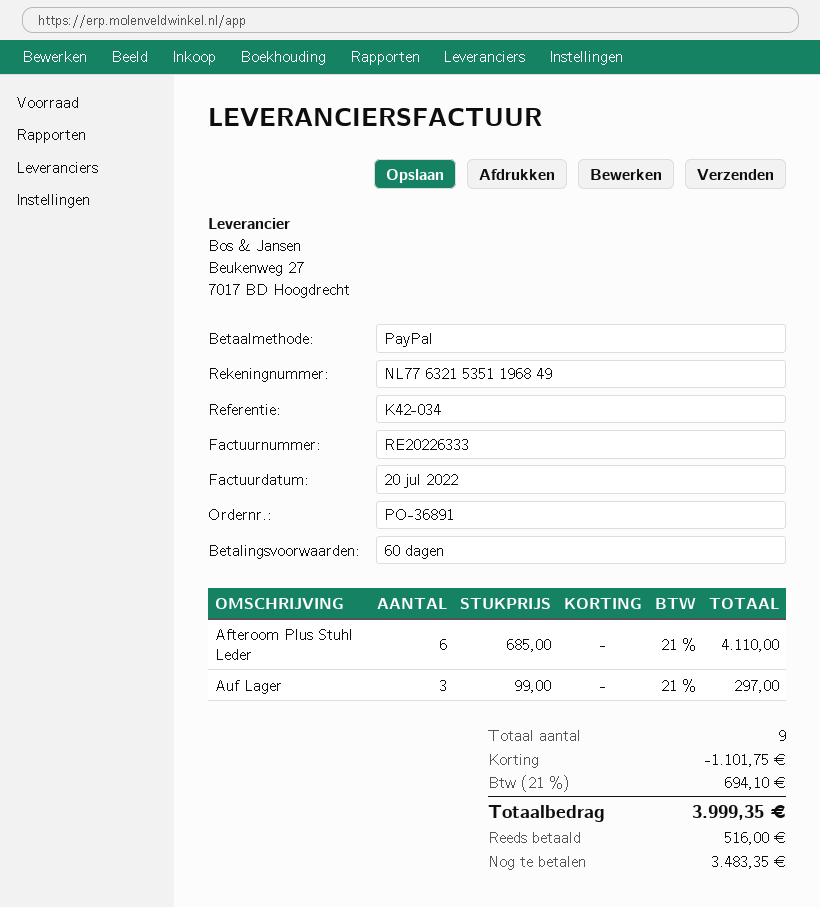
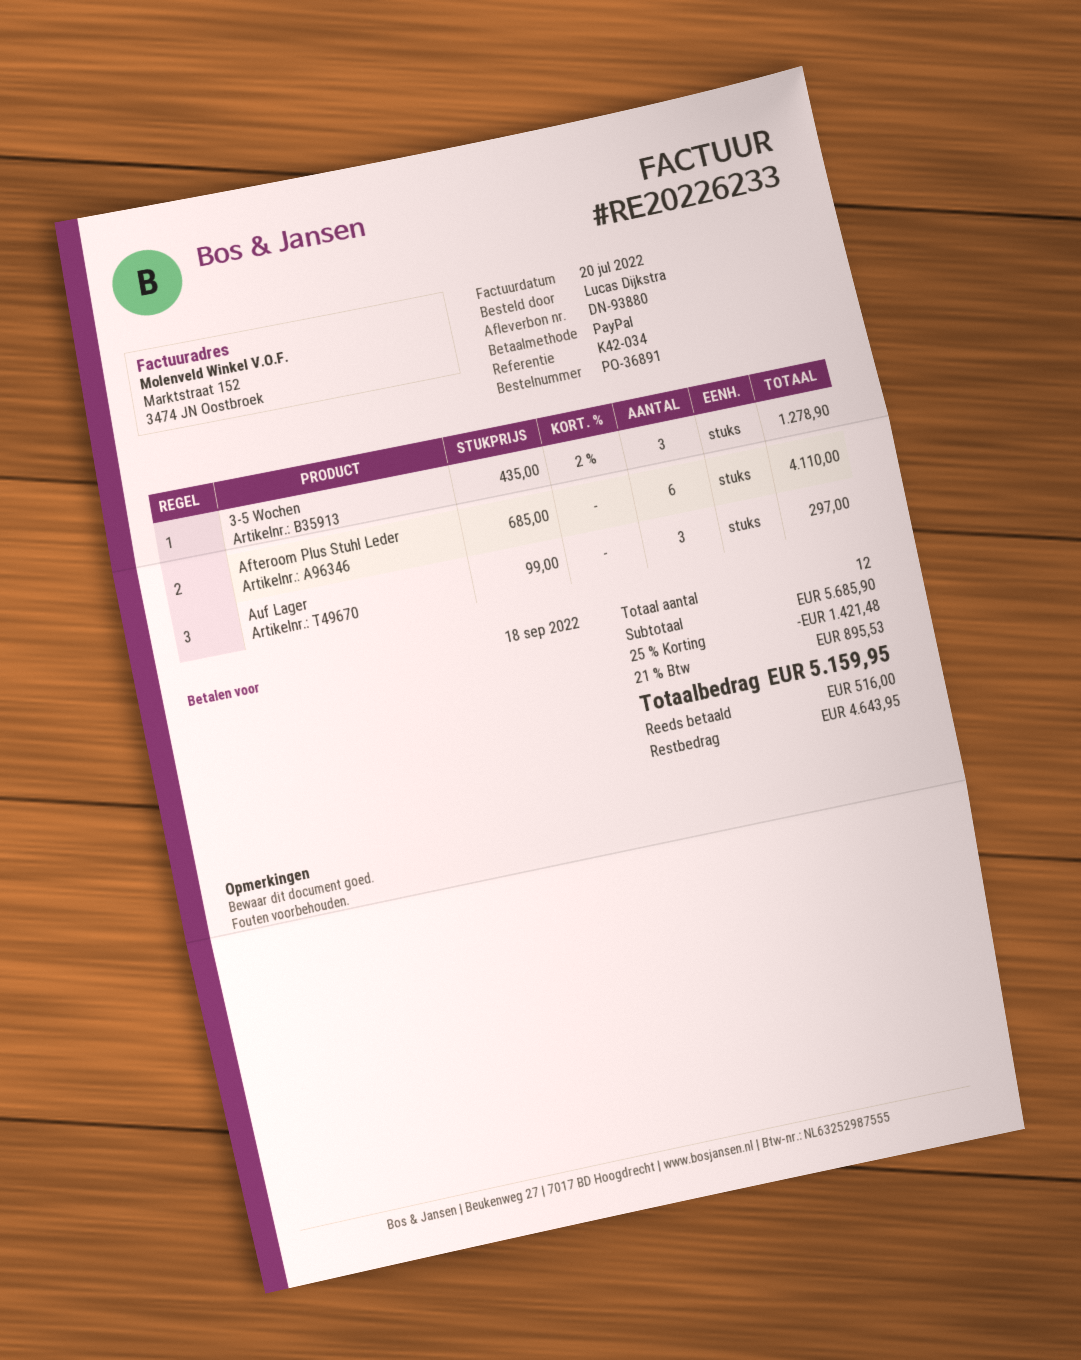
invoice number: RE20226333 -> RE20226233
3-5 Wochen: none -> 3 x 435.00 - 2% = 1278.90
total quantity: 9 -> 12
discount: 1101.75 -> 1421.48
tax: 21% = 694.10 -> 21% = 895.53
total: 3999.35 -> 5159.95
balance: 3483.35 -> 4643.95

